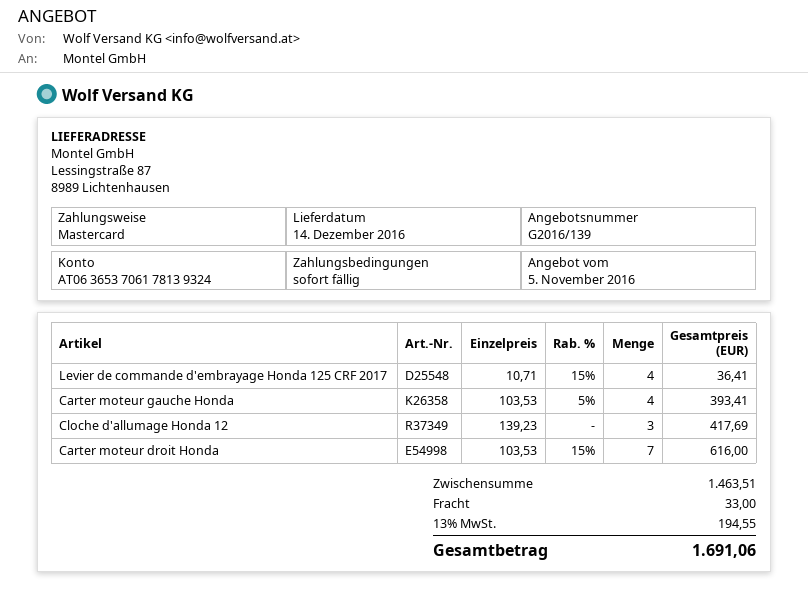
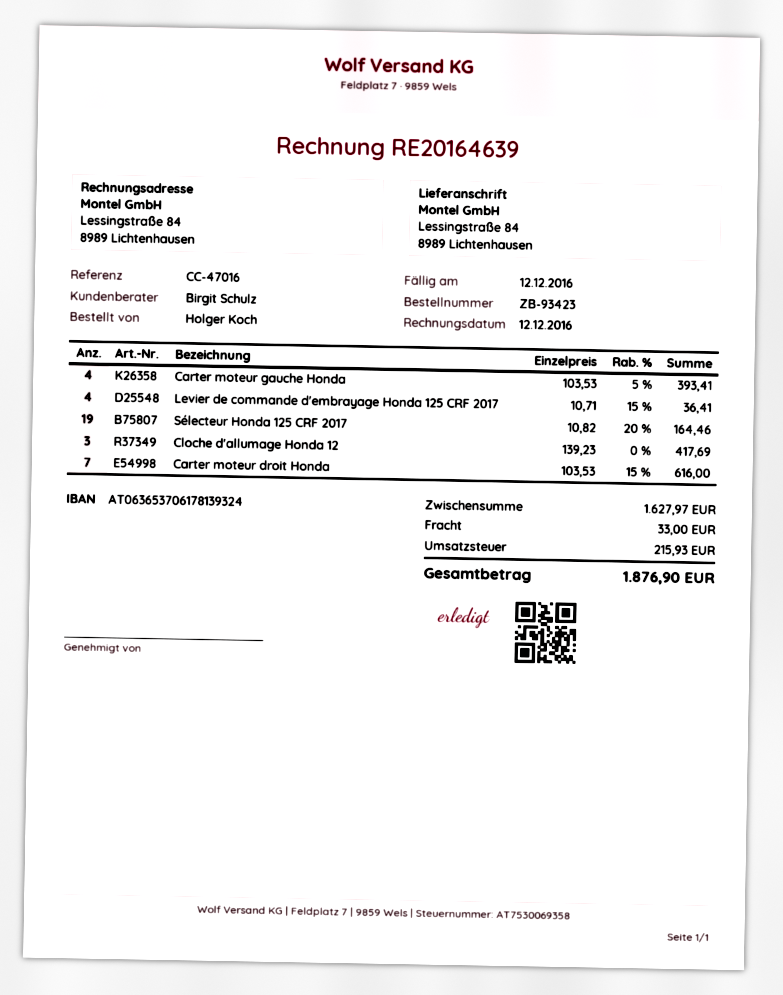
ship to: Lessingstraße 87, 8989 Lichtenhausen -> Lessingstraße 84, 8989 Lichtenhausen
Sélecteur Honda 125 CRF 2017: none -> 19 x 10.82 - 20% = 164.46
subtotal: 1463.51 -> 1627.97
tax: 194.55 -> 215.93
total: 1691.06 -> 1876.90

